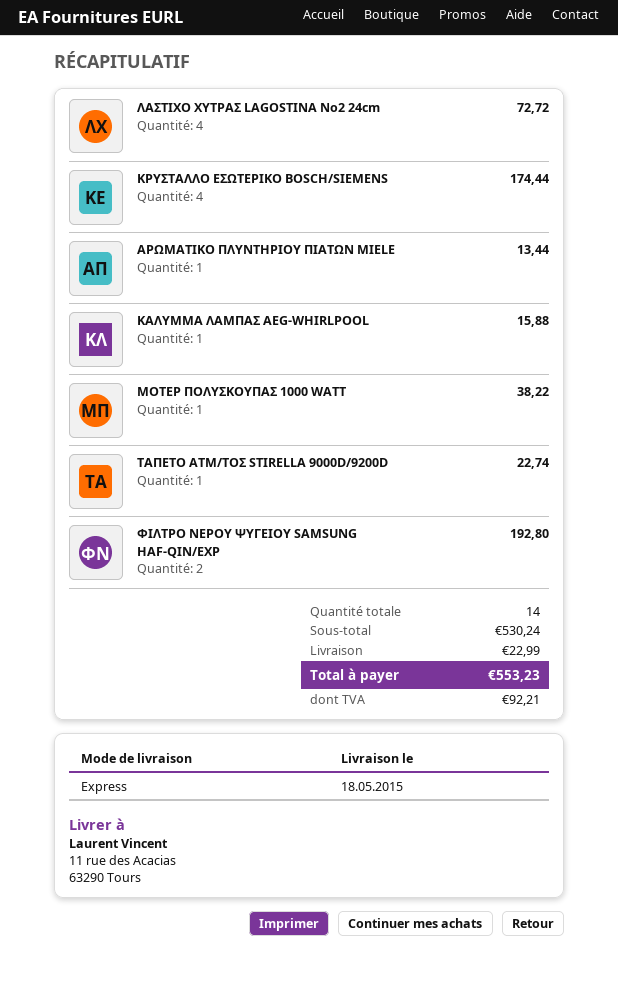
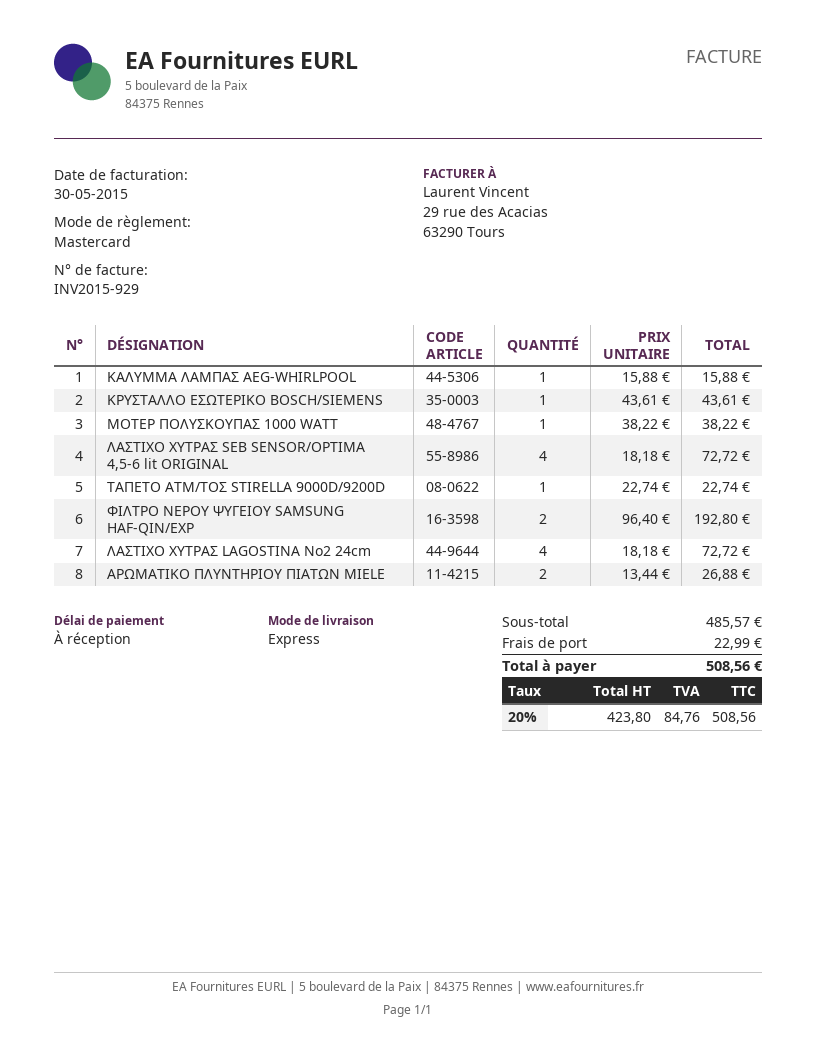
ΚΡΥΣΤΑΛΛΟ ΕΣΩΤΕΡΙΚΟ BOSCH/SIEMENS: 4 for 174.44 -> 1 for 43.61
ΑΡΩΜΑΤΙΚΟ ΠΛΥΝΤΗΡΙΟΥ ΠΙΑΤΩΝ MIELE: 1 for 13.44 -> 2 for 26.88
ΛΑΣΤΙΧΟ ΧΥΤΡΑΣ SEB SENSOR/OPTIMA 4,5-6 lit ORIGINAL: none -> 4 for 72.72
subtotal: 530.24 -> 485.57
tax: 92.21 -> 84.76
total: 553.23 -> 508.56

